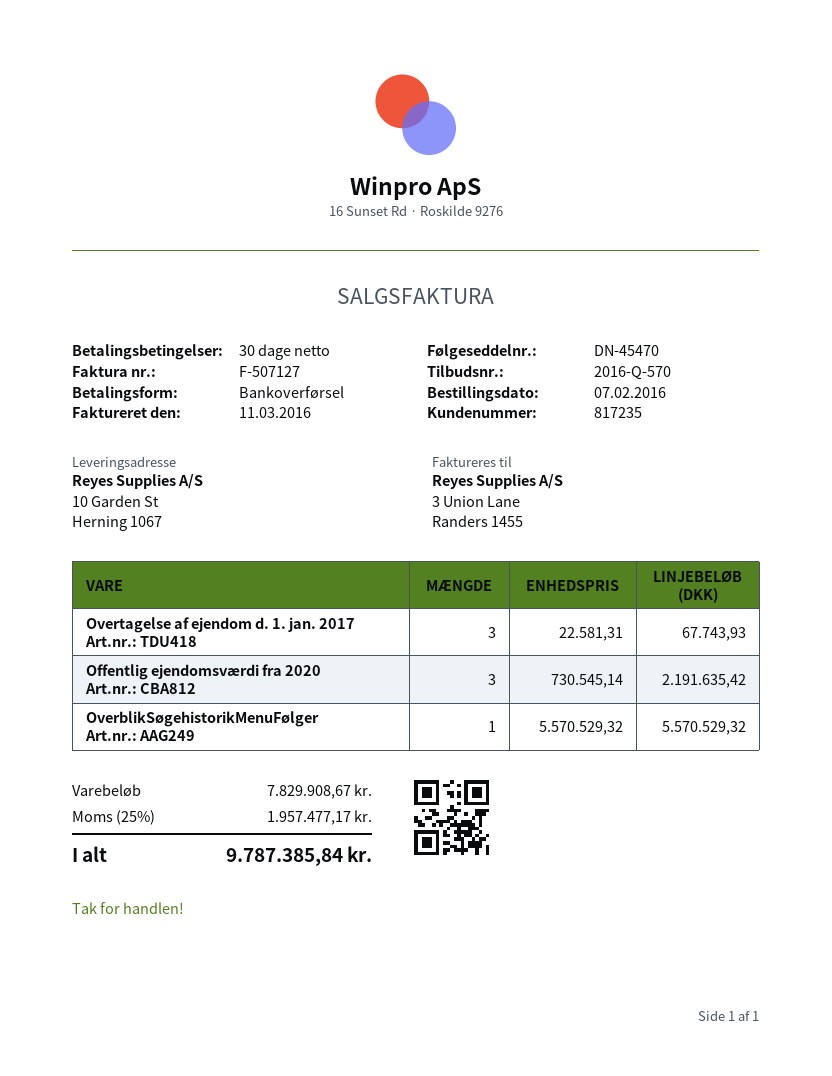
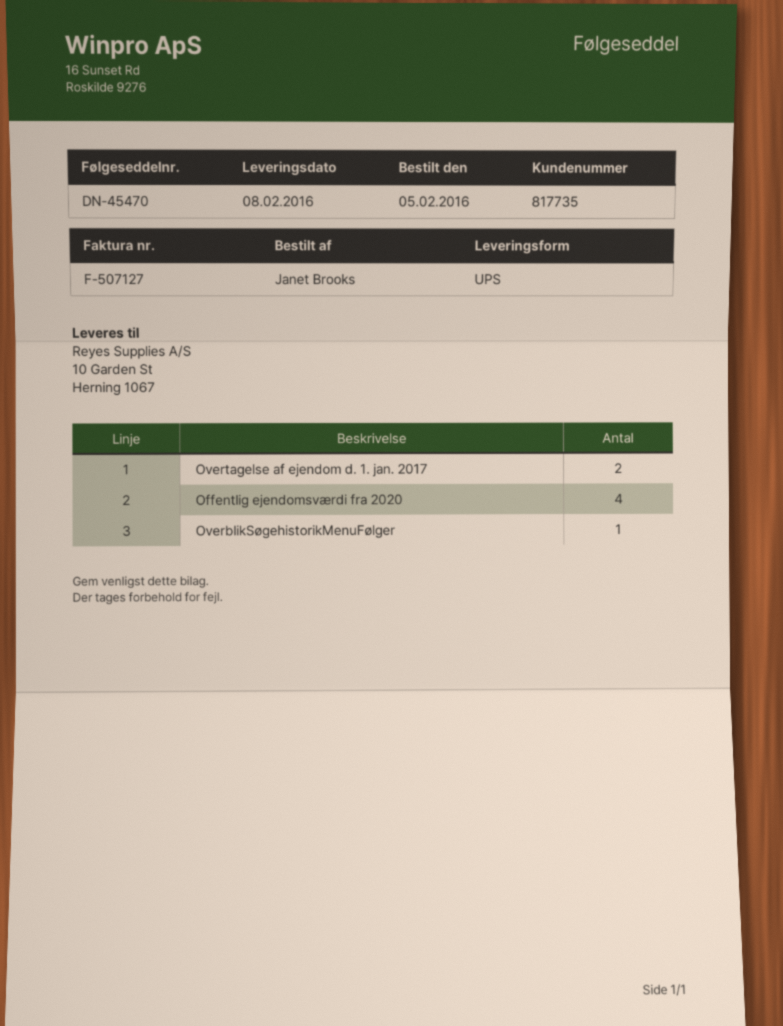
order date: 2016-02-07 -> 2016-02-05
customer number: 817235 -> 817735
Overtagelse af ejendom d. 1. jan. 2017: 3 -> 2
Offentlig ejendomsværdi fra 2020: 3 -> 4

